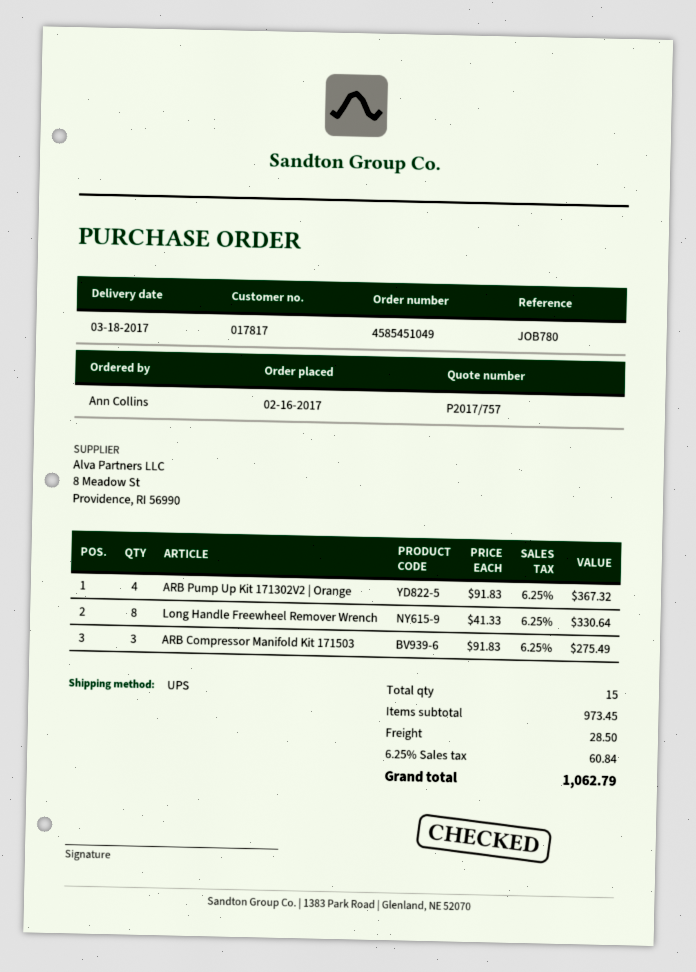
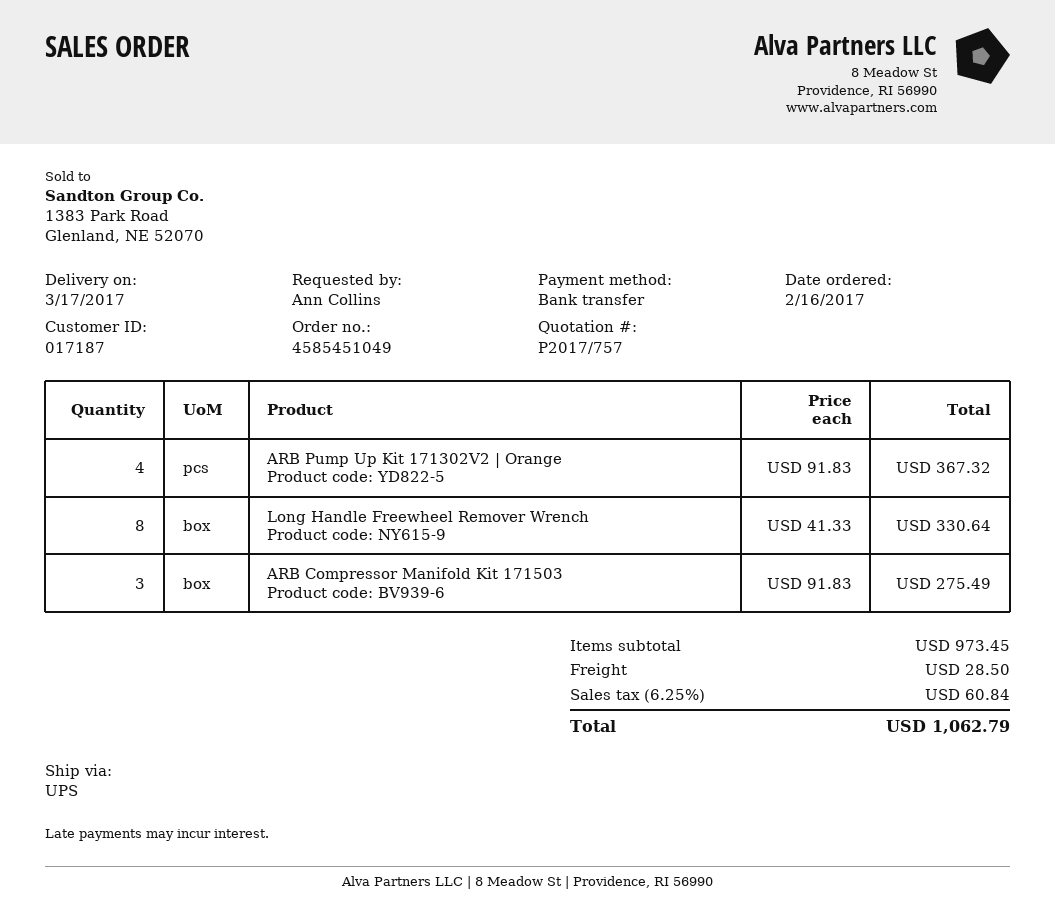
delivery date: 2017-03-18 -> 2017-03-17
customer number: 017817 -> 017187

